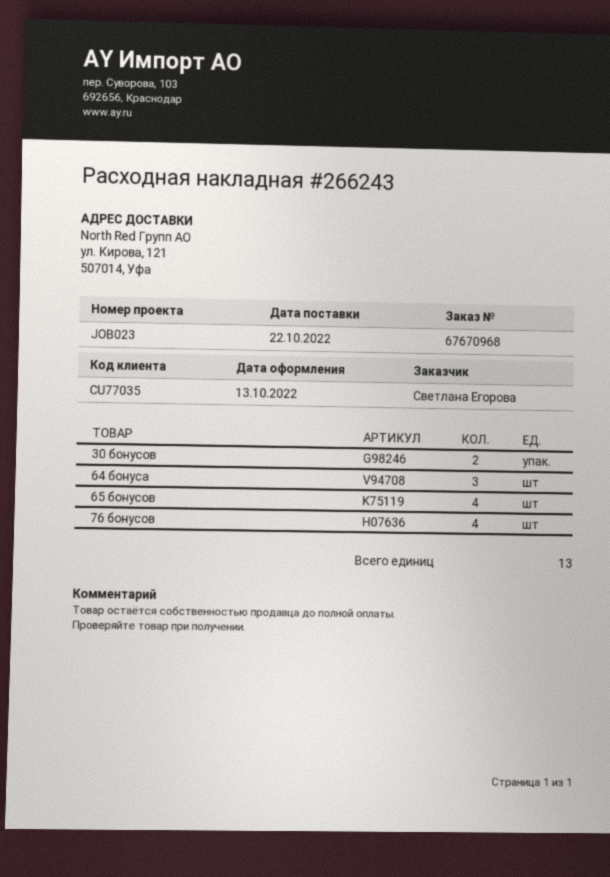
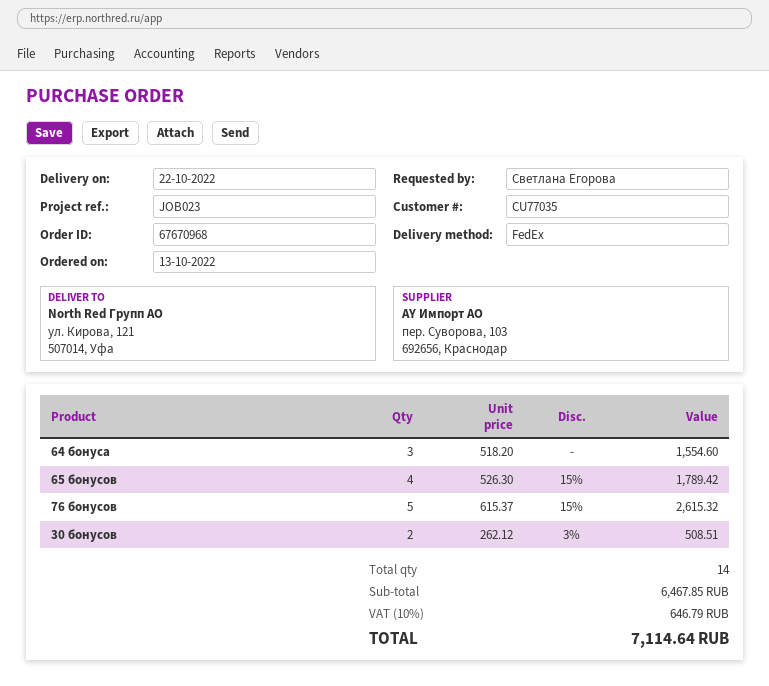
76 бонусов: 4 -> 5
total quantity: 13 -> 14

